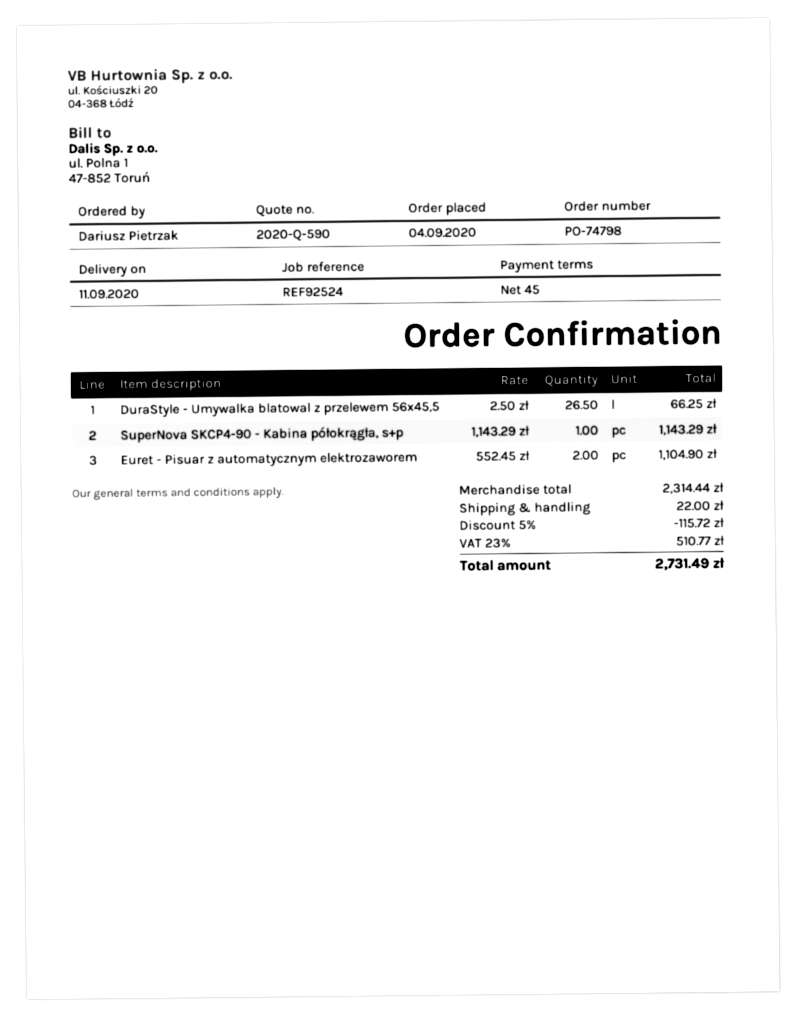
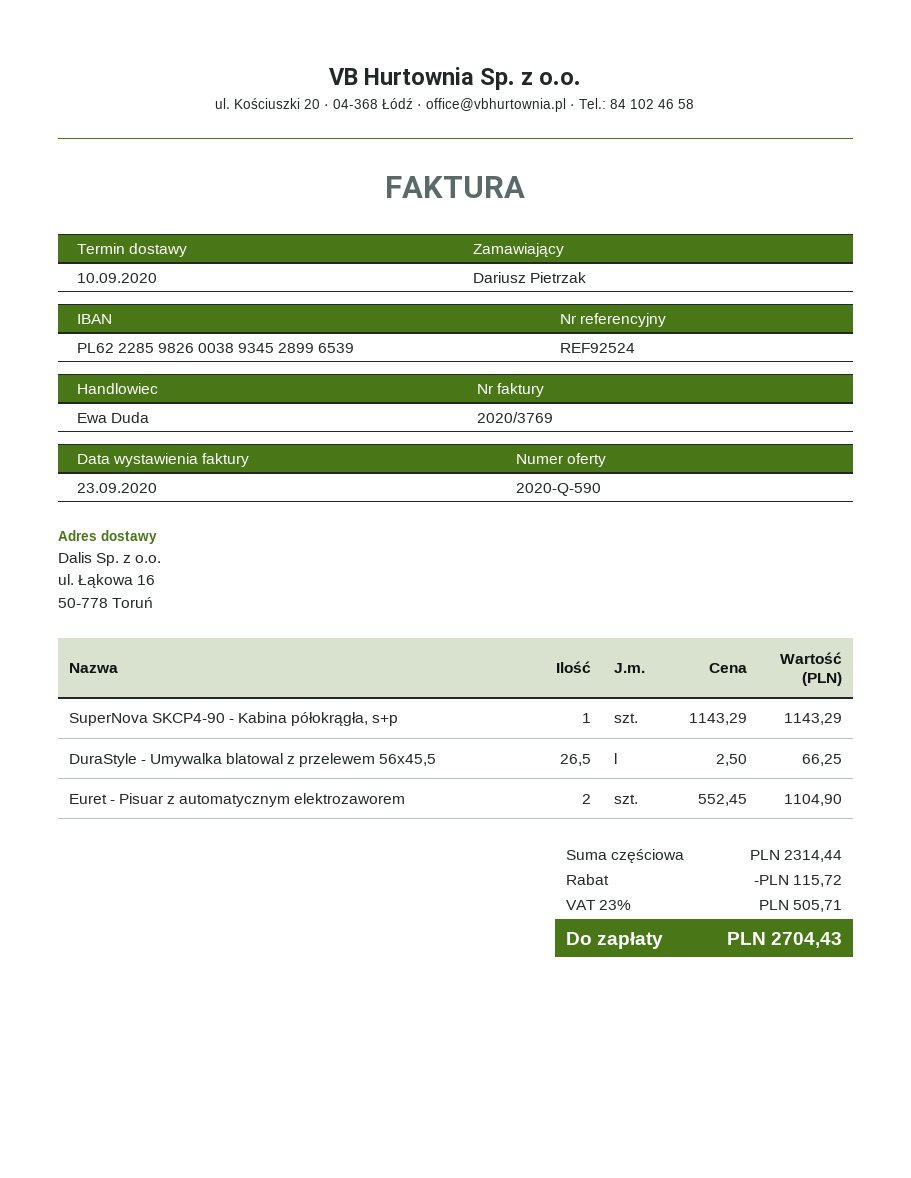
delivery date: 2020-09-11 -> 2020-09-10
shipping: 22.00 -> none
tax: 23% = 510.77 -> 23% = 505.71
total: 2731.49 -> 2704.43

